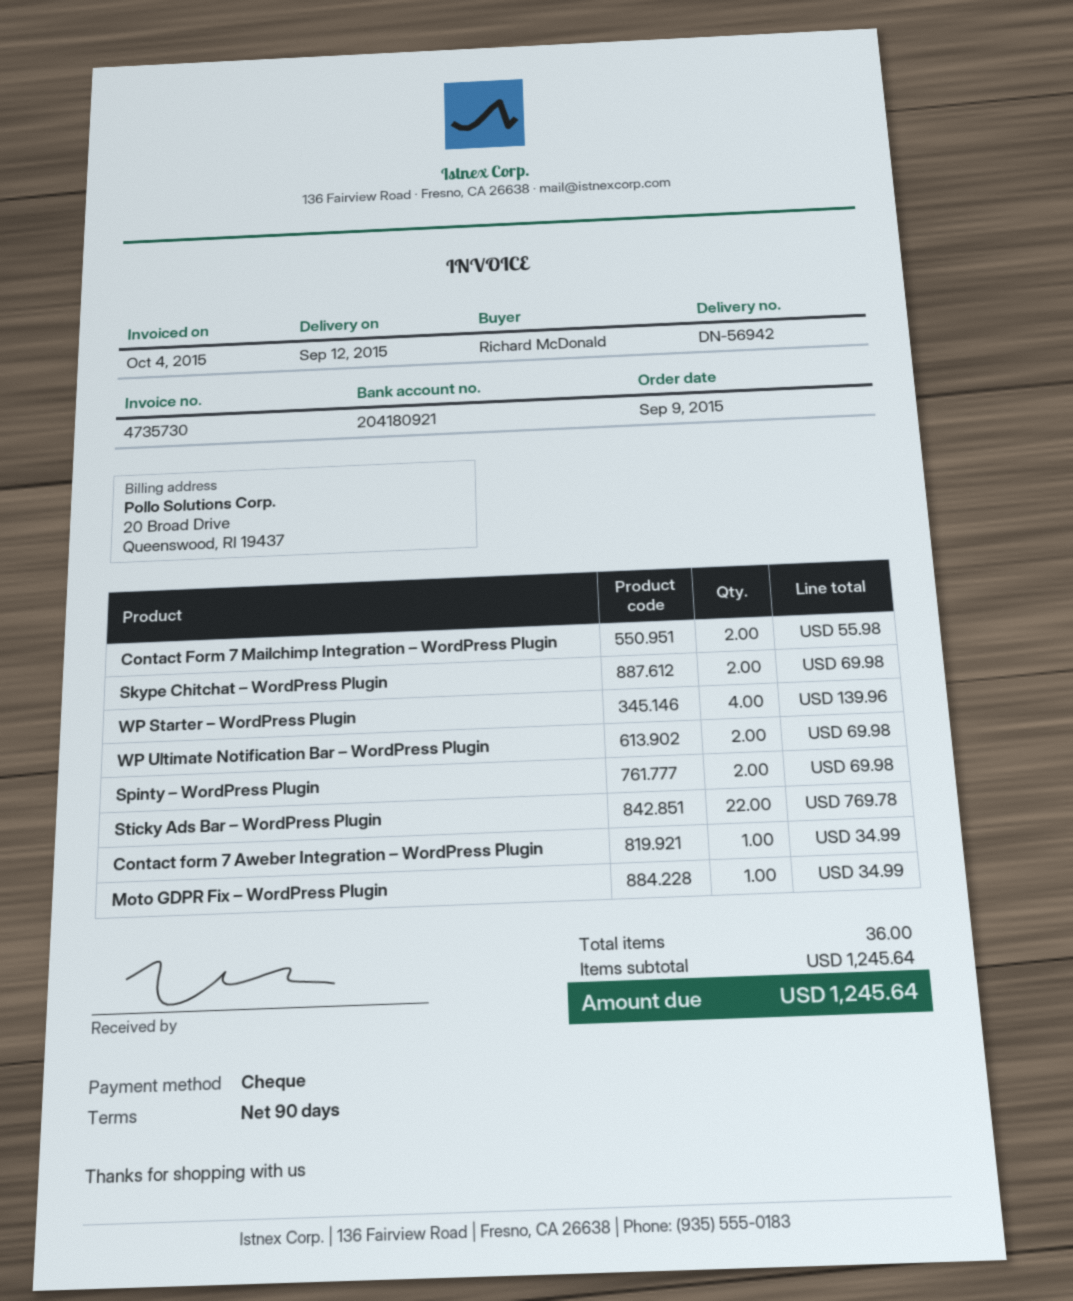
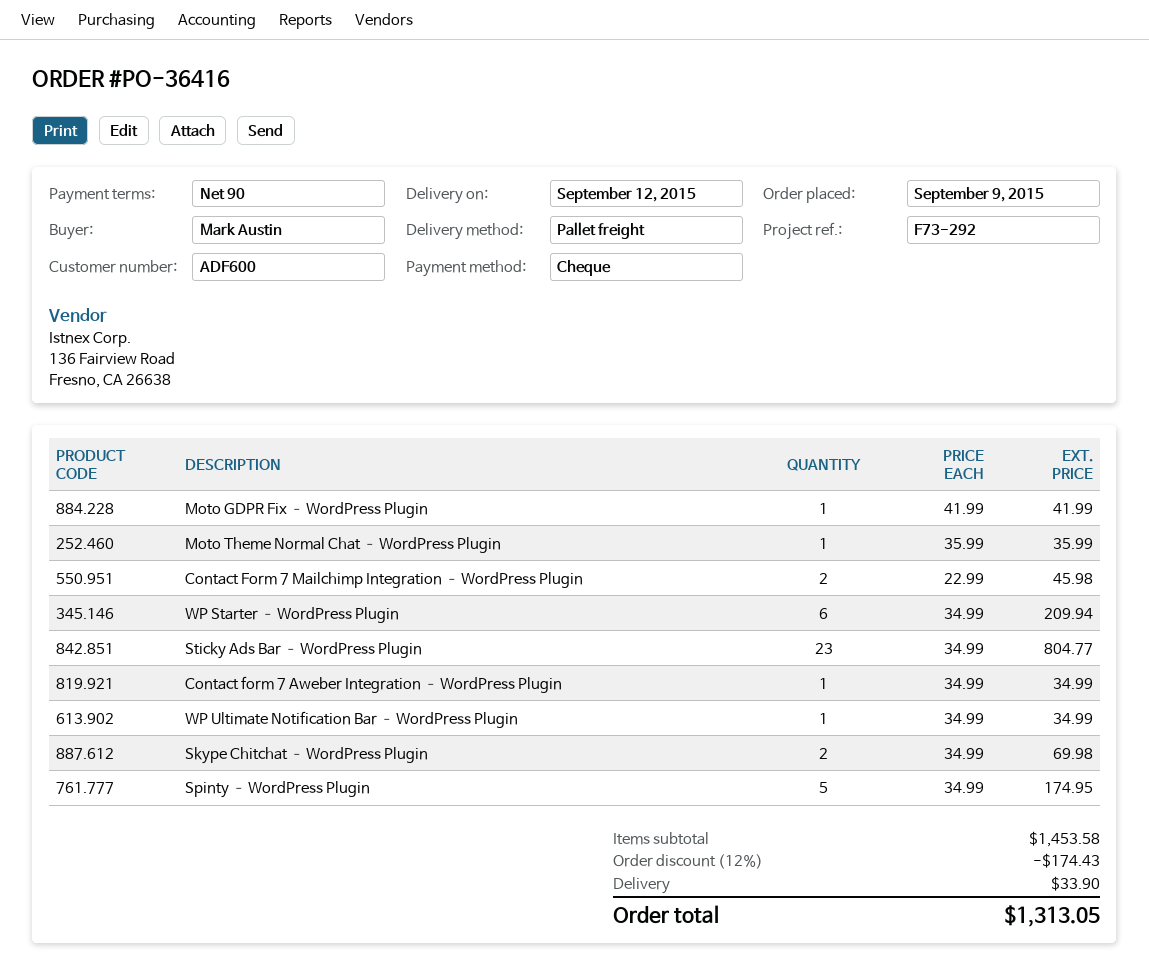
ordered by: Richard McDonald -> Mark Austin
Contact Form 7 Mailchimp Integration – WordPress Plugin: 2 for 55.98 -> 2 for 45.98
WP Starter – WordPress Plugin: 4 for 139.96 -> 6 for 209.94
WP Ultimate Notification Bar – WordPress Plugin: 2 for 69.98 -> 1 for 34.99
Spinty – WordPress Plugin: 2 for 69.98 -> 5 for 174.95
Sticky Ads Bar – WordPress Plugin: 22 for 769.78 -> 23 for 804.77
Moto GDPR Fix – WordPress Plugin: 1 for 34.99 -> 1 for 41.99
Moto Theme Normal Chat – WordPress Plugin: none -> 1 for 35.99
subtotal: 1245.64 -> 1453.58
discount: none -> 12% = 174.43
shipping: none -> 33.90
total: 1245.64 -> 1313.05

